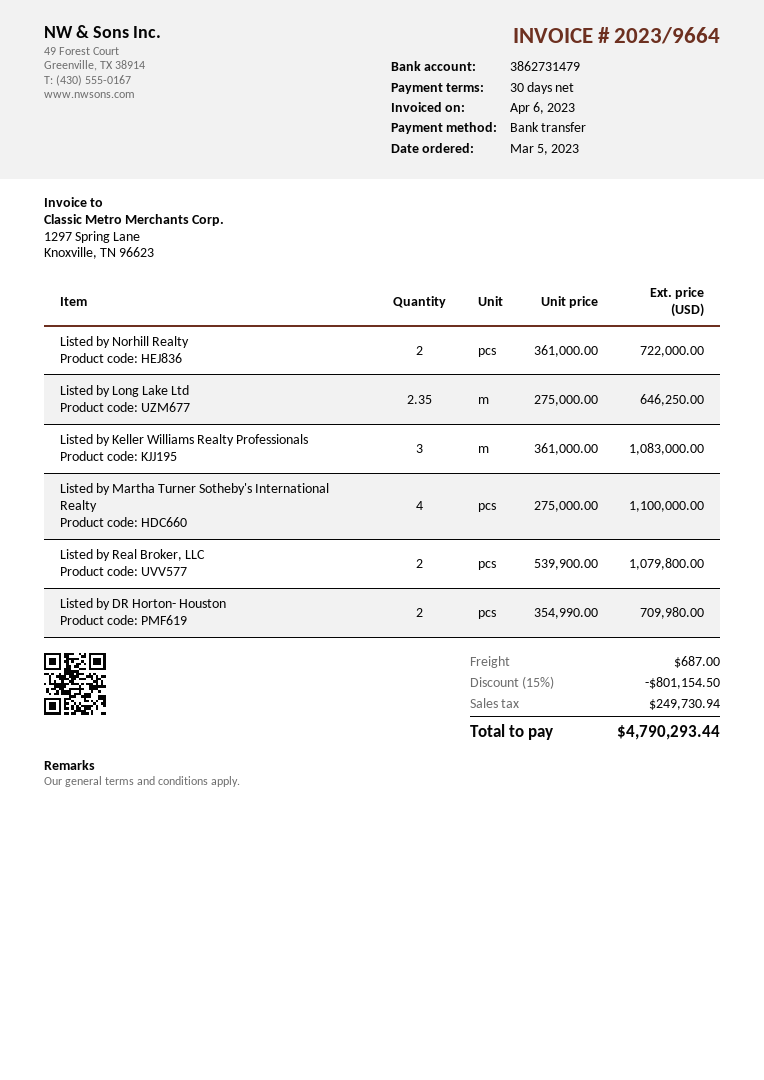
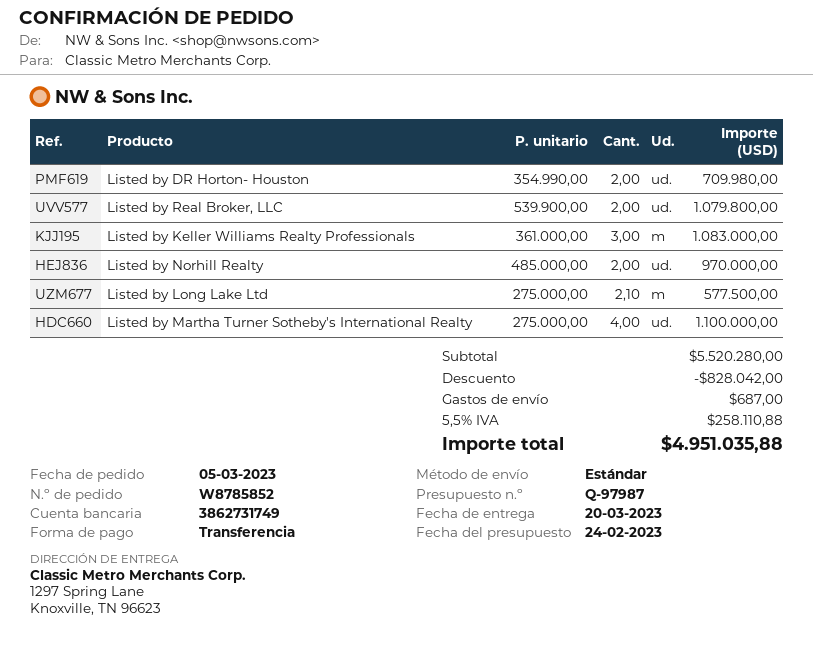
bank account: 3862731479 -> 3862731749
Listed by Norhill Realty: 2 x 361000.00 = 722000.00 -> 2 x 485000.00 = 970000.00
Listed by Long Lake Ltd: 2.35 x 275000.00 = 646250.00 -> 2.1 x 275000.00 = 577500.00
discount: 801154.50 -> 828042.00
tax: 249730.94 -> 258110.88
total: 4790293.44 -> 4951035.88

